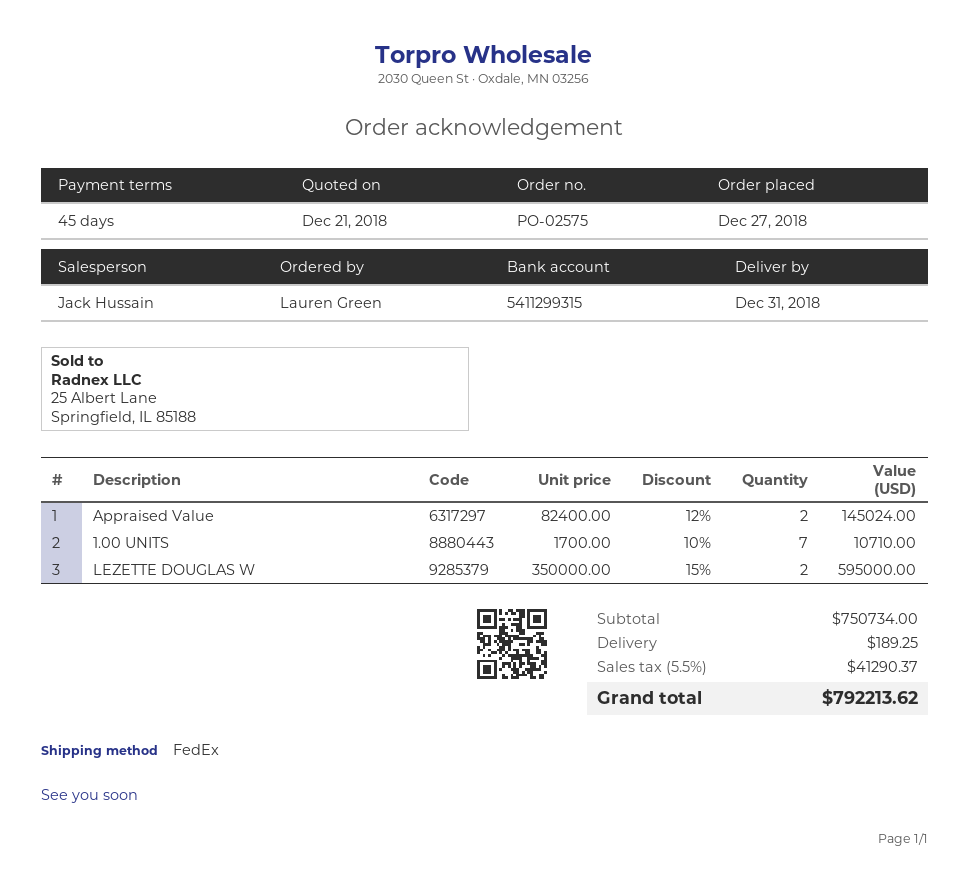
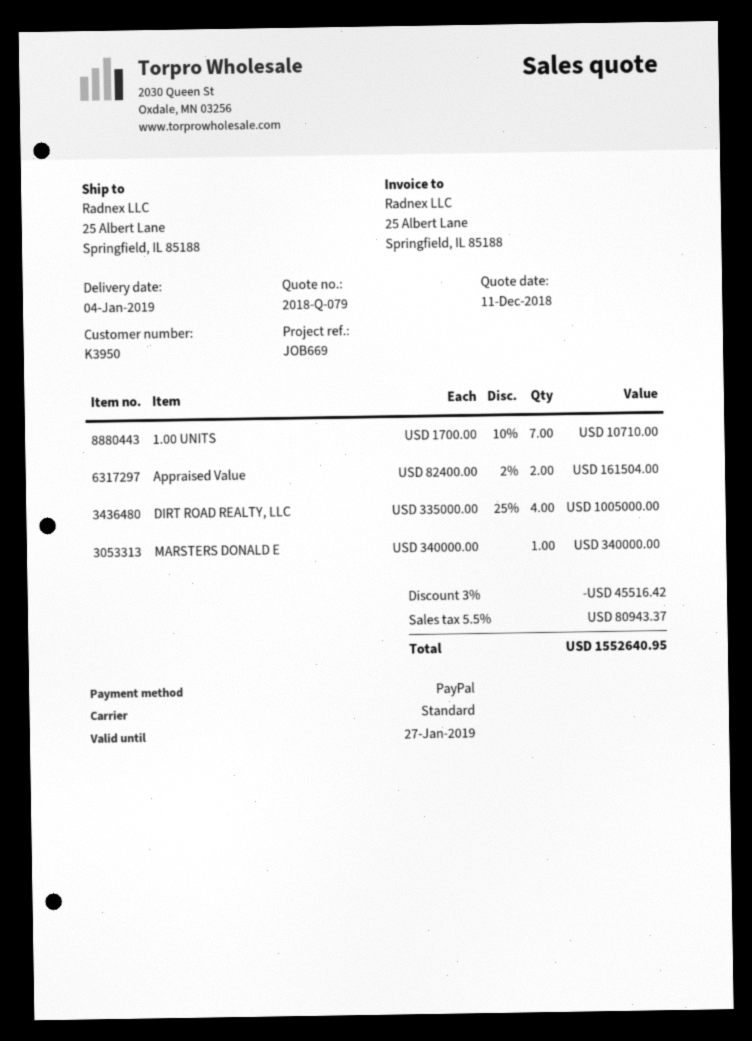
quote date: 2018-12-21 -> 2018-12-11
delivery date: 2018-12-31 -> 2019-01-04
shipping method: FedEx -> standard
Appraised Value: 2 x 82400.00 - 12% = 145024.00 -> 2 x 82400.00 - 2% = 161504.00
LEZETTE DOUGLAS W: 2 x 350000.00 - 15% = 595000.00 -> none
DIRT ROAD REALTY, LLC: none -> 4 x 335000.00 - 25% = 1005000.00
MARSTERS DONALD E: none -> 1 x 340000.00 = 340000.00
discount: none -> 3% = 45516.42
shipping: 189.25 -> none
tax: 5.5% = 41290.37 -> 5.5% = 80943.37
total: 792213.62 -> 1552640.95

